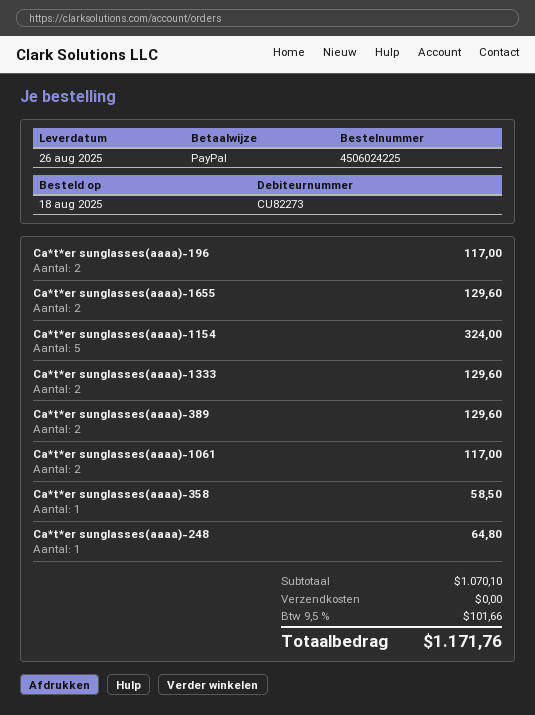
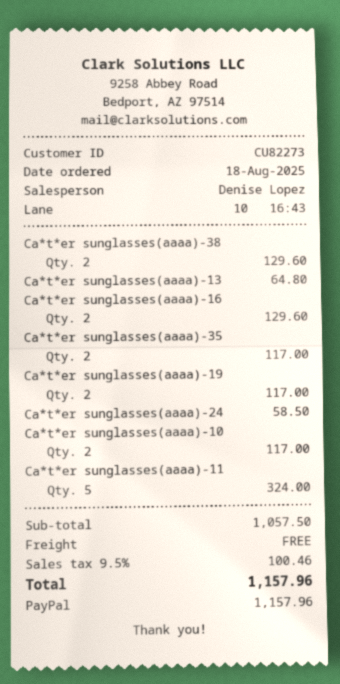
Ca*t*er sunglasses(aaaa)-1333: 2 for 129.60 -> 1 for 64.80
Ca*t*er sunglasses(aaaa)-358: 1 for 58.50 -> 2 for 117.00
Ca*t*er sunglasses(aaaa)-248: 1 for 64.80 -> 1 for 58.50
subtotal: 1070.10 -> 1057.50
tax: 9.5% = 101.66 -> 9.5% = 100.46
total: 1171.76 -> 1157.96

